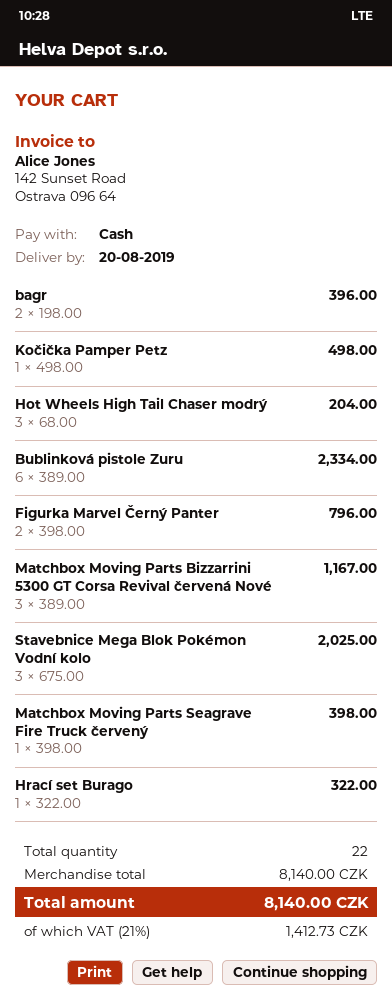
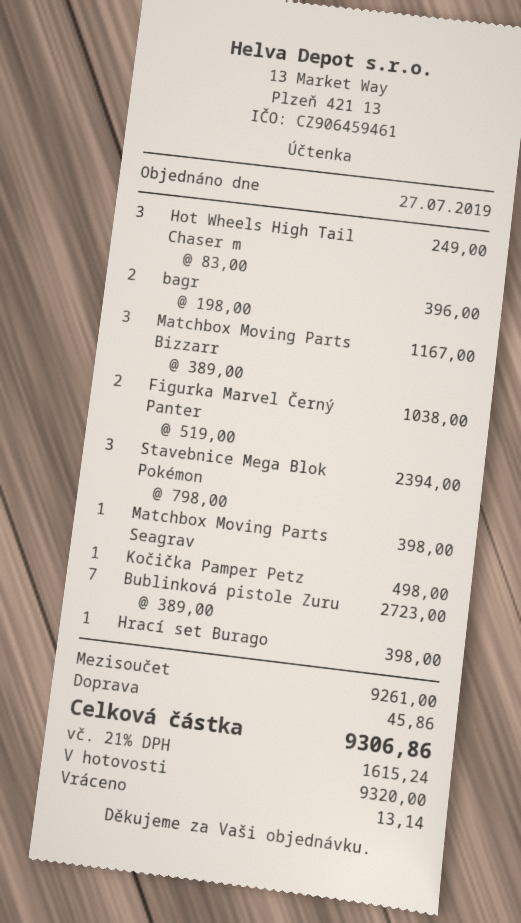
Hot Wheels High Tail Chaser modrý: 3 x 68.00 = 204.00 -> 3 x 83.00 = 249.00
Bublinková pistole Zuru: 6 x 389.00 = 2334.00 -> 7 x 389.00 = 2723.00
Figurka Marvel Černý Panter: 2 x 398.00 = 796.00 -> 2 x 519.00 = 1038.00
Stavebnice Mega Blok Pokémon Vodní kolo: 3 x 675.00 = 2025.00 -> 3 x 798.00 = 2394.00
Hrací set Burago: 1 x 322.00 = 322.00 -> 1 x 398.00 = 398.00
subtotal: 8140.00 -> 9261.00
shipping: none -> 45.86
tax: 21% = 1412.73 -> 21% = 1615.24
total: 8140.00 -> 9306.86

